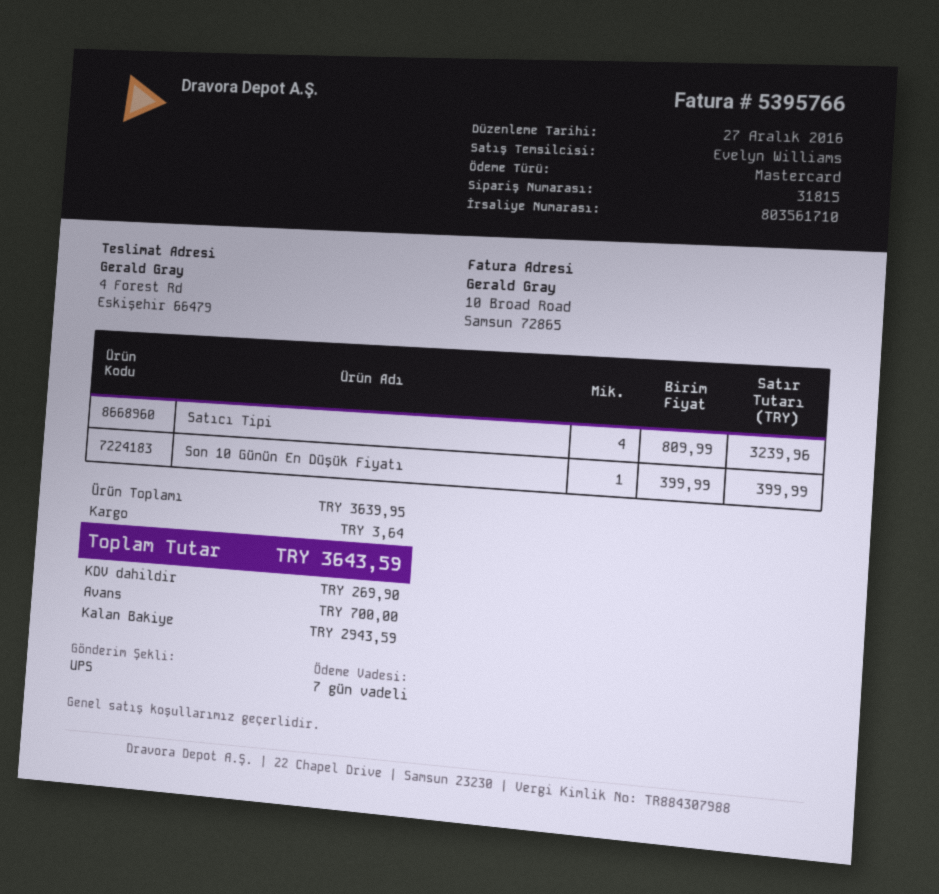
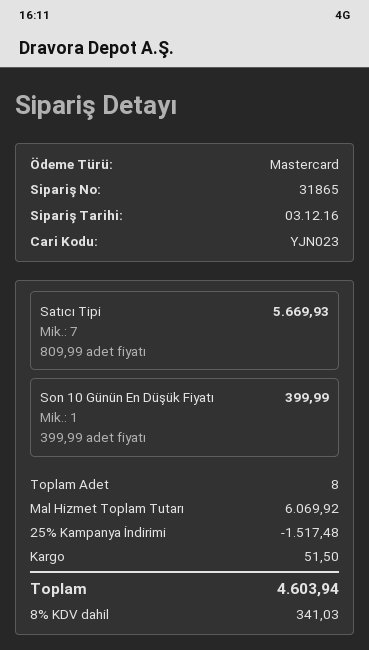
order number: 31815 -> 31865
Satıcı Tipi: 4 x 809.99 = 3239.96 -> 7 x 809.99 = 5669.93
subtotal: 3639.95 -> 6069.92
discount: none -> 25% = 1517.48
shipping: 3.64 -> 51.50
tax: 269.90 -> 341.03
total: 3643.59 -> 4603.94

